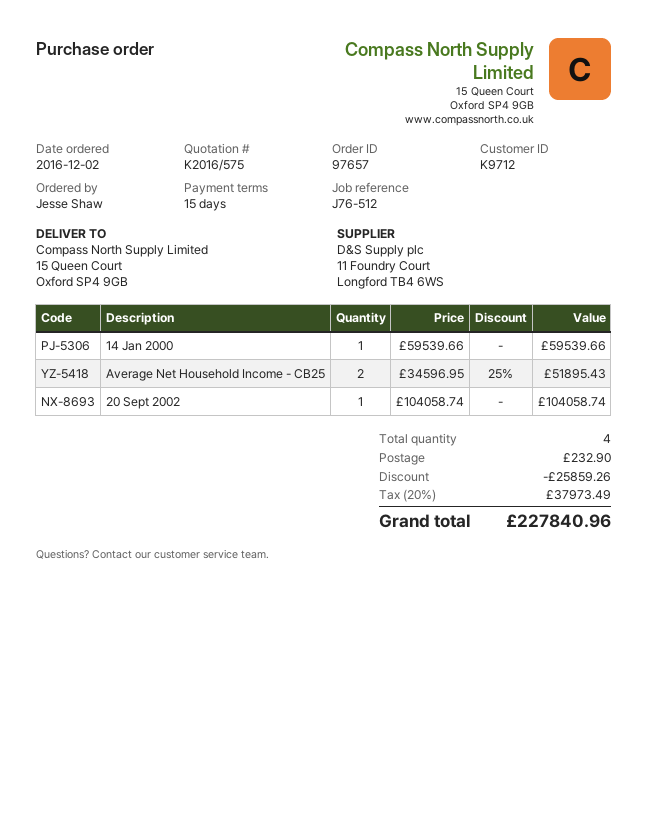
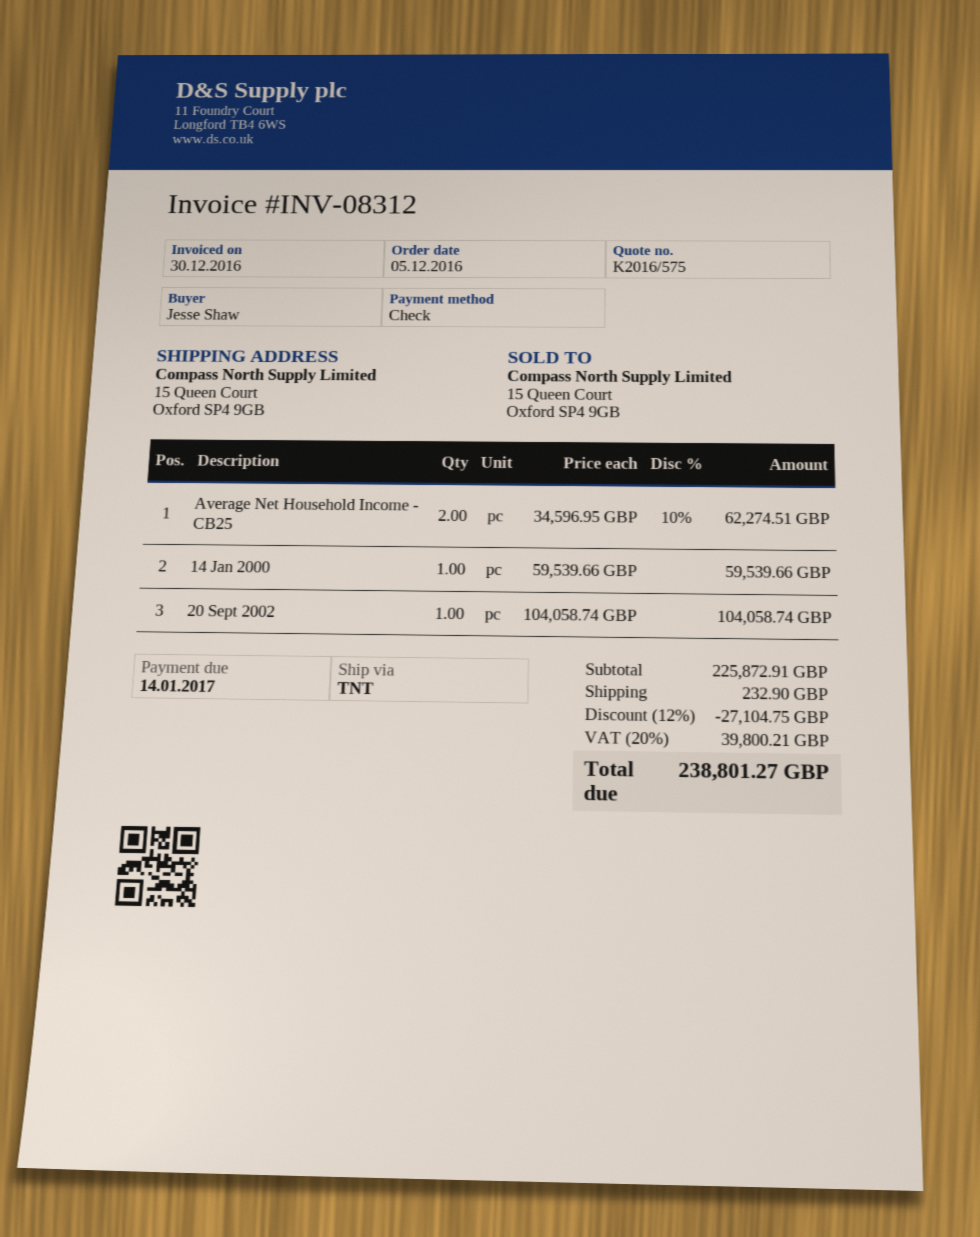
order date: 2016-12-02 -> 2016-12-05
Average Net Household Income - CB25: 2 x 34596.95 - 25% = 51895.43 -> 2 x 34596.95 - 10% = 62274.51
discount: 25859.26 -> 27104.75
tax: 20% = 37973.49 -> 20% = 39800.21
total: 227840.96 -> 238801.27

